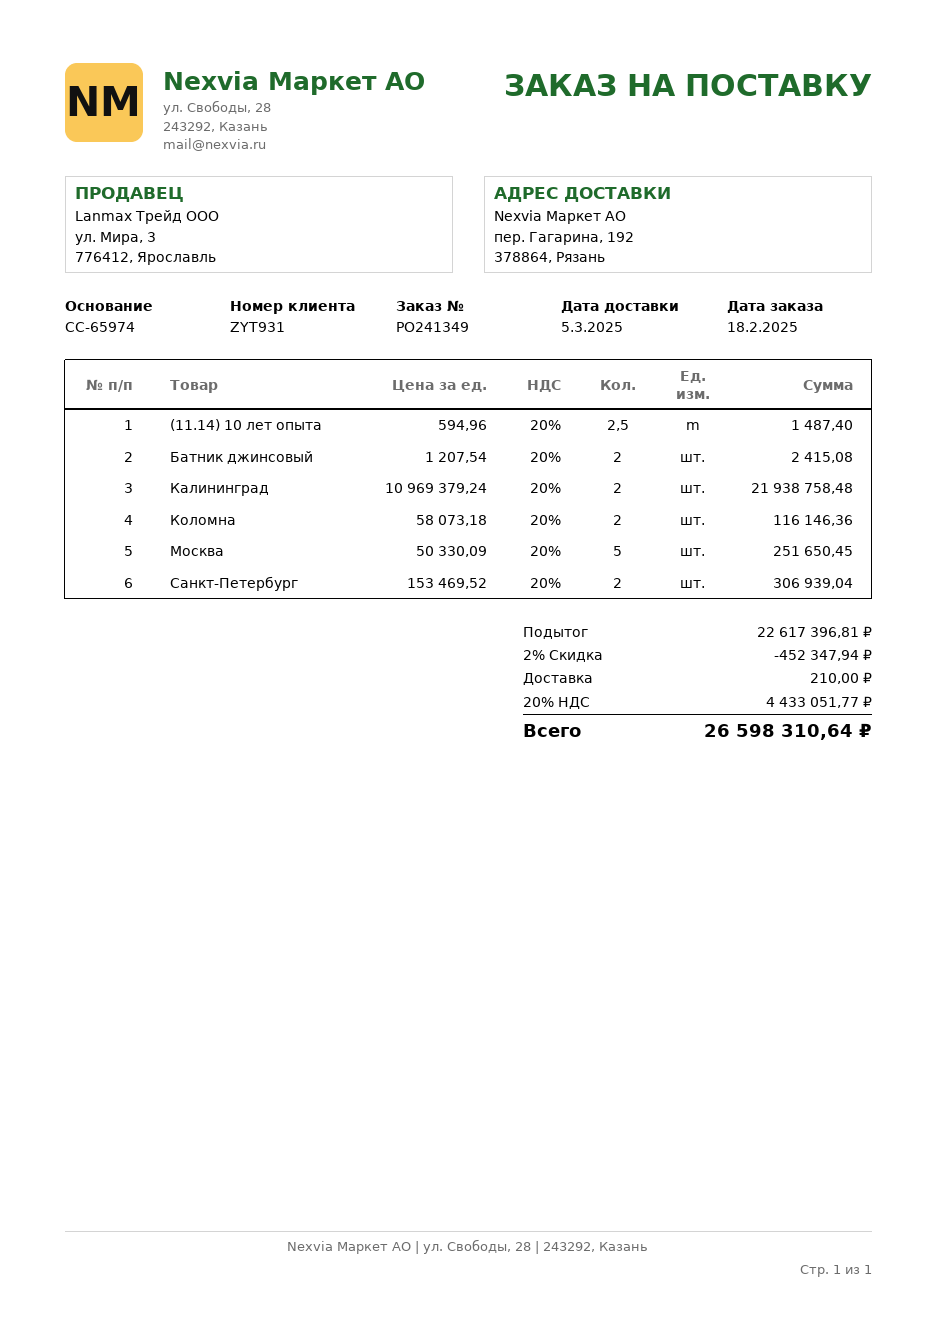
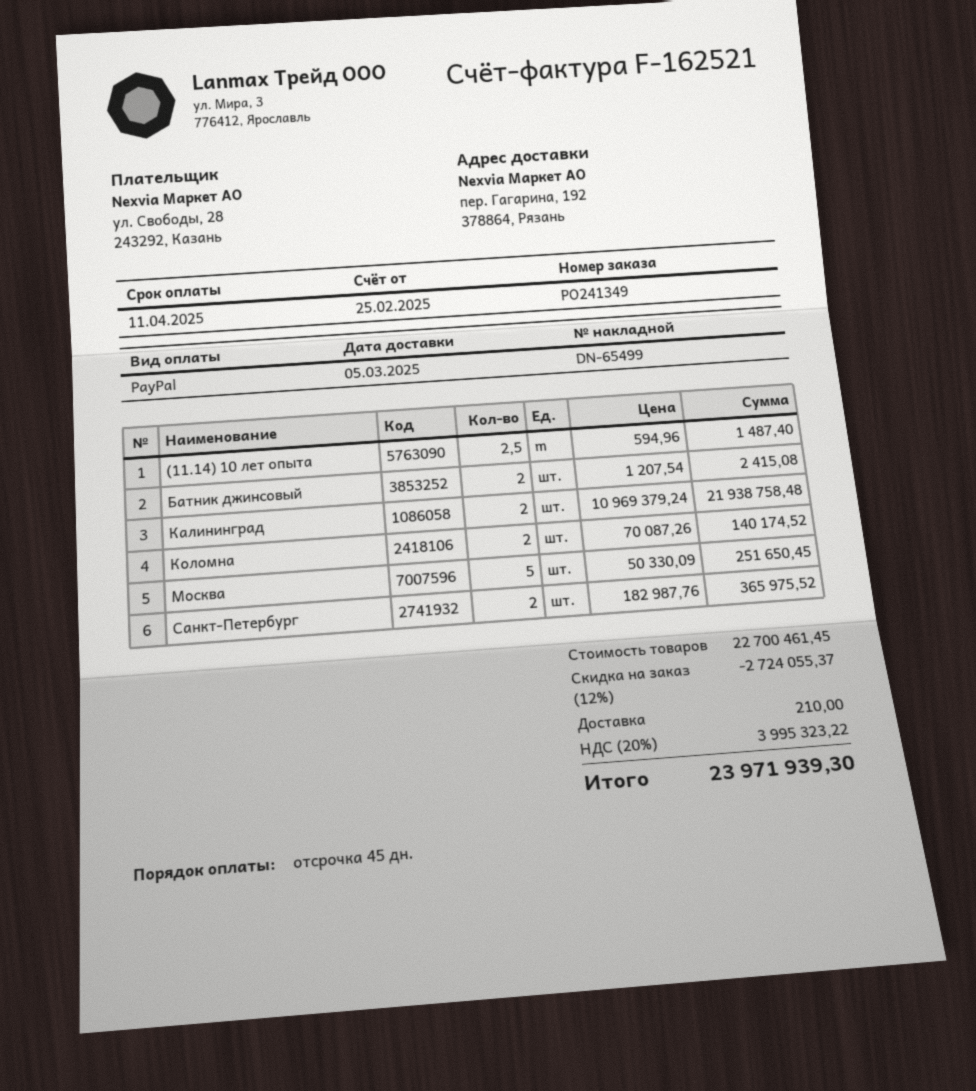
Коломна: 2 x 58073.18 = 116146.36 -> 2 x 70087.26 = 140174.52
Санкт-Петербург: 2 x 153469.52 = 306939.04 -> 2 x 182987.76 = 365975.52
subtotal: 22617396.81 -> 22700461.45
discount: 2% = 452347.94 -> 12% = 2724055.37
tax: 20% = 4433051.77 -> 20% = 3995323.22
total: 26598310.64 -> 23971939.30

